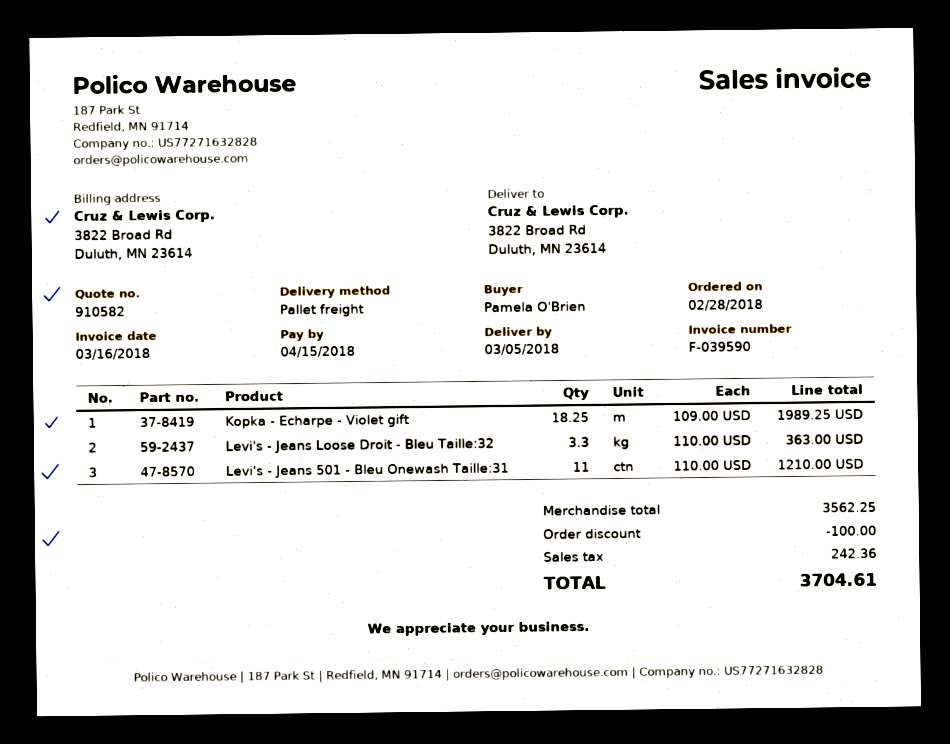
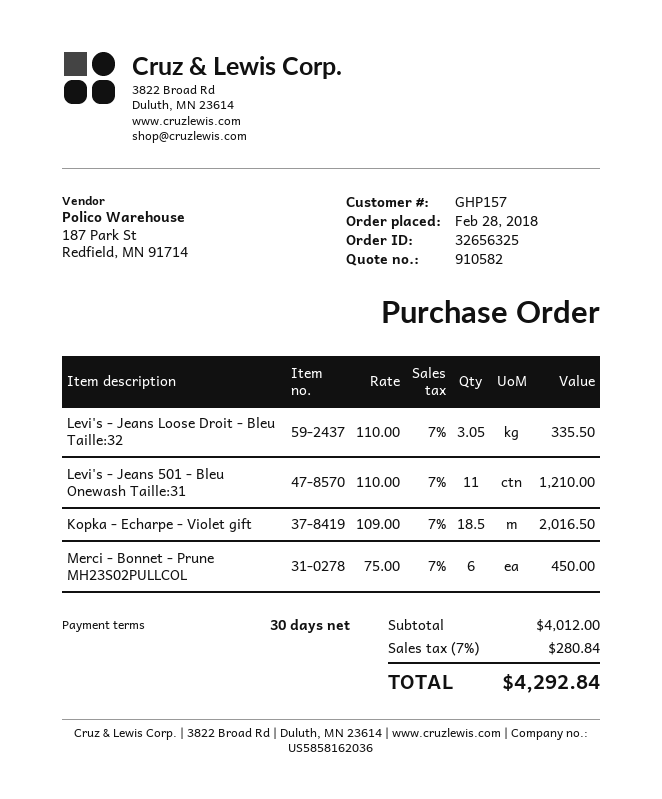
Kopka - Echarpe - Violet gift: 18.25 x 109.00 = 1989.25 -> 18.5 x 109.00 = 2016.50
Levi's - Jeans Loose Droit - Bleu Taille:32: 3.3 x 110.00 = 363.00 -> 3.05 x 110.00 = 335.50
Merci - Bonnet - Prune MH23S02PULLCOL: none -> 6 x 75.00 = 450.00
subtotal: 3562.25 -> 4012.00
discount: 100.00 -> none
tax: 242.36 -> 280.84
total: 3704.61 -> 4292.84

